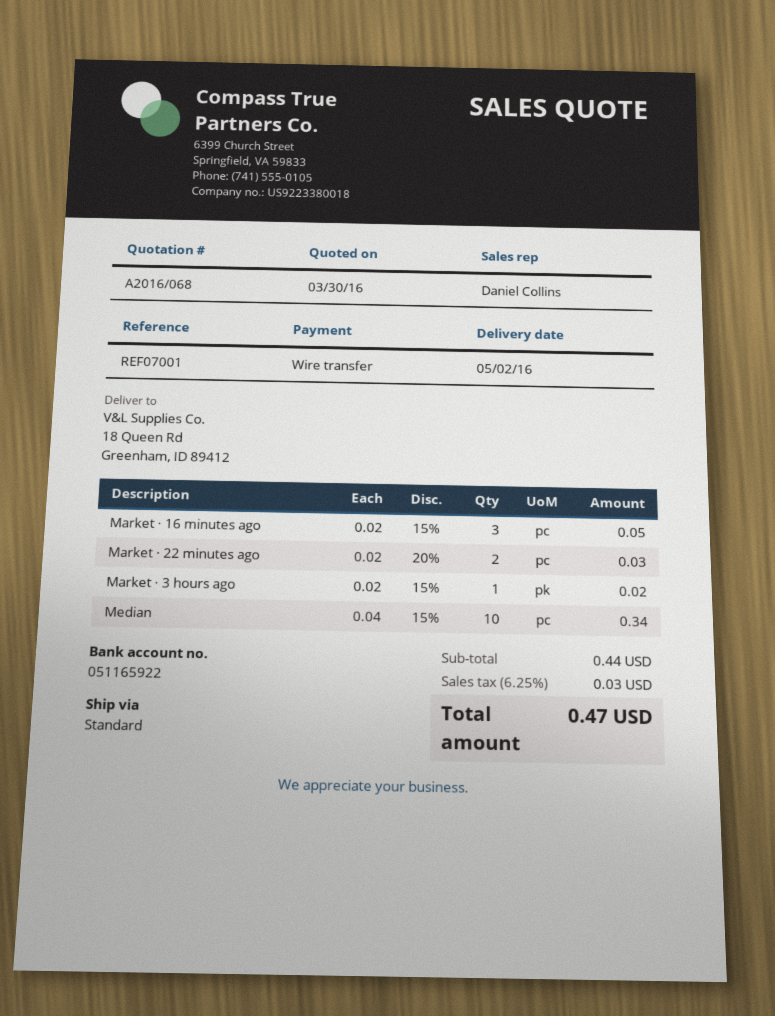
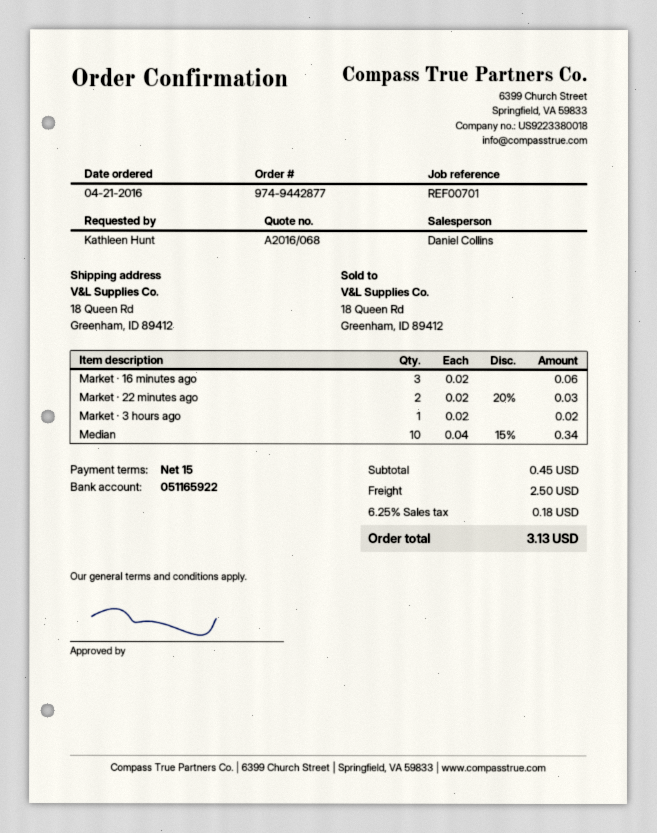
reference: REF07001 -> REF00701
Market · 16 minutes ago: 3 x 0.02 - 15% = 0.05 -> 3 x 0.02 = 0.06
Market · 3 hours ago: 1 x 0.02 - 15% = 0.02 -> 1 x 0.02 = 0.02
subtotal: 0.44 -> 0.45
shipping: none -> 2.50
tax: 6.25% = 0.03 -> 6.25% = 0.18
total: 0.47 -> 3.13

